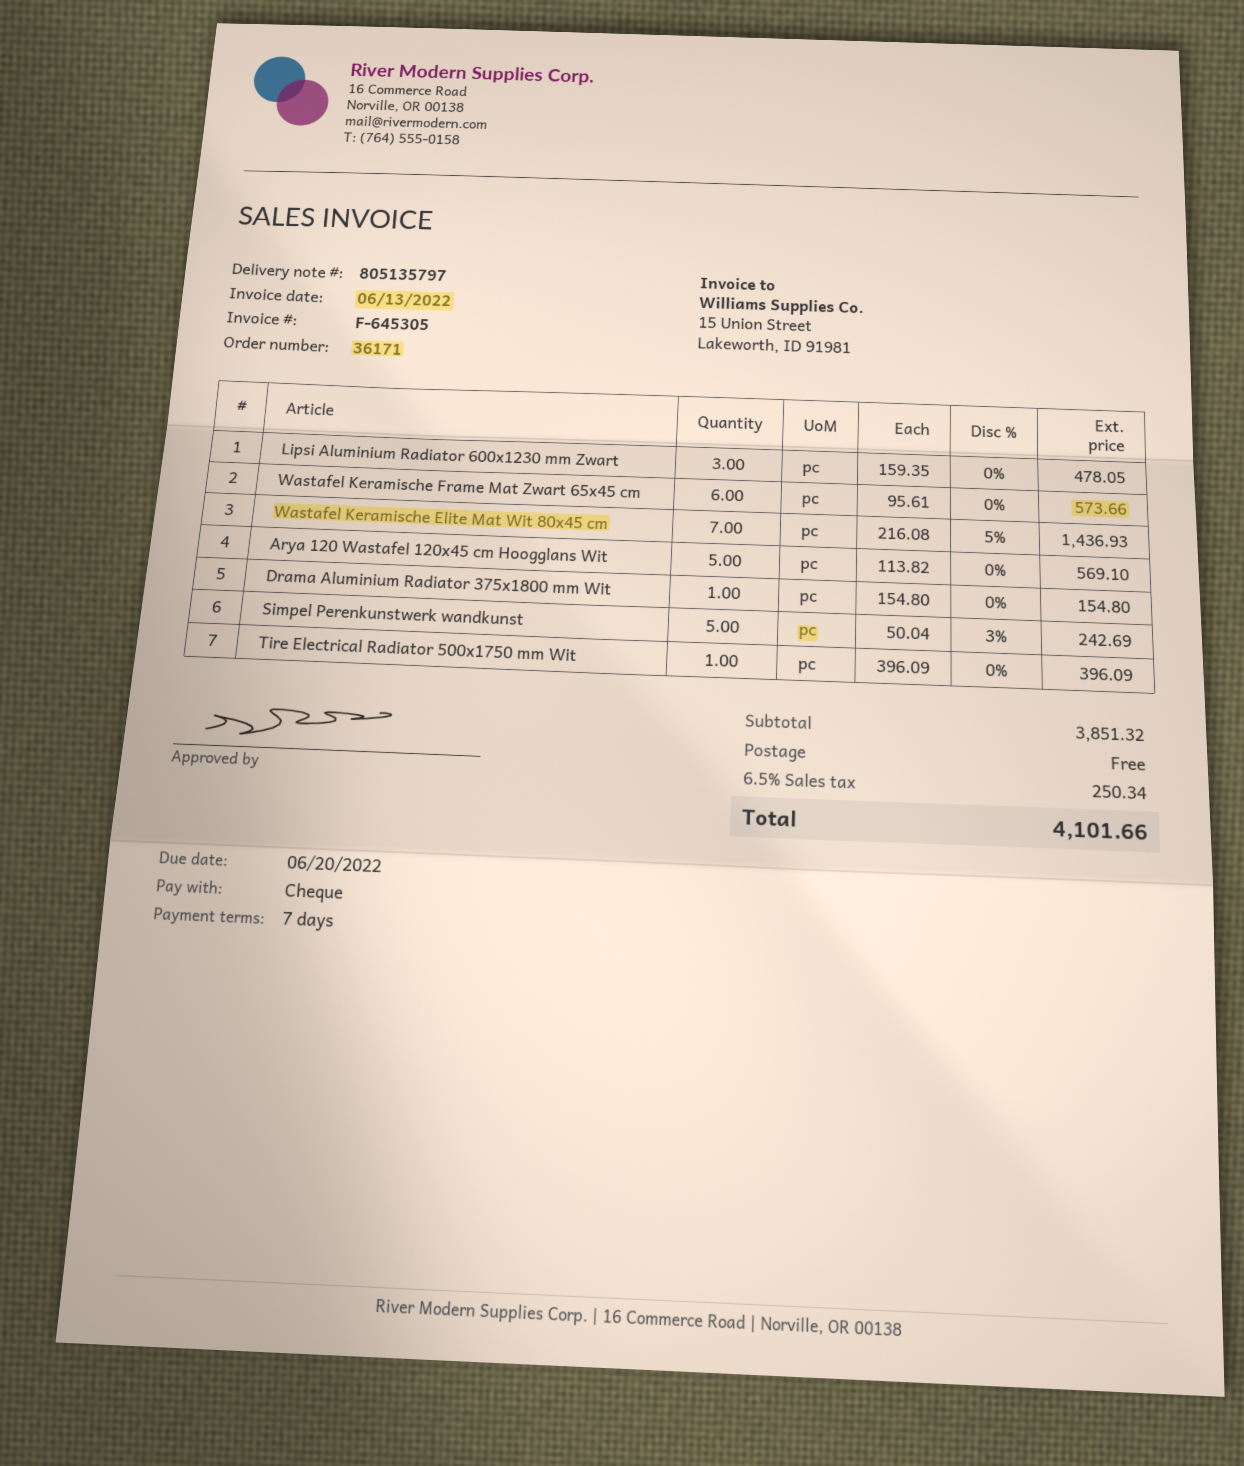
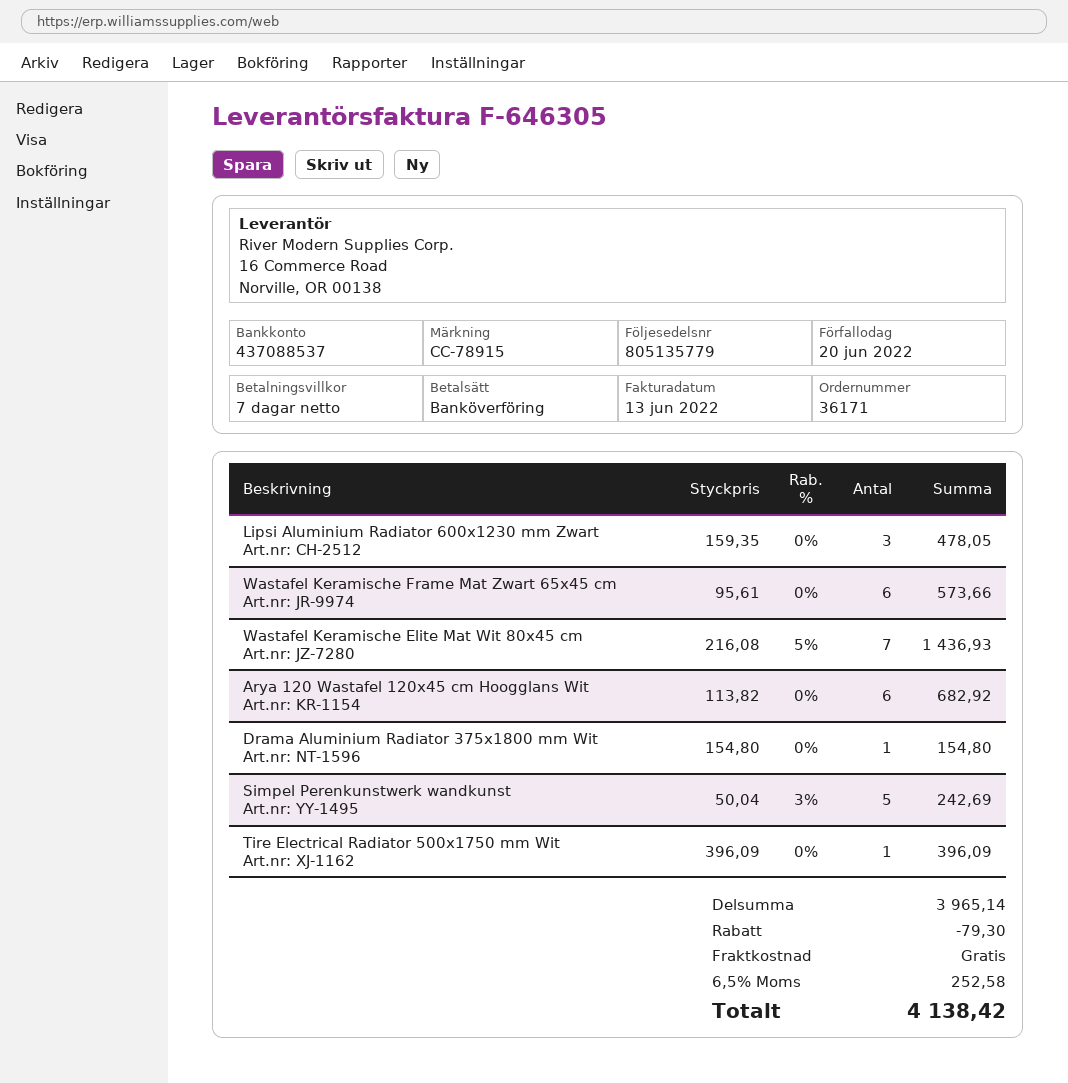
delivery note number: 805135797 -> 805135779
invoice number: F-645305 -> F-646305
payment method: cheque -> bank transfer
Arya 120 Wastafel 120x45 cm Hoogglans Wit: 5 x 113.82 = 569.10 -> 6 x 113.82 = 682.92
subtotal: 3851.32 -> 3965.14
discount: none -> 79.30
tax: 6.5% = 250.34 -> 6.5% = 252.58
total: 4101.66 -> 4138.42

